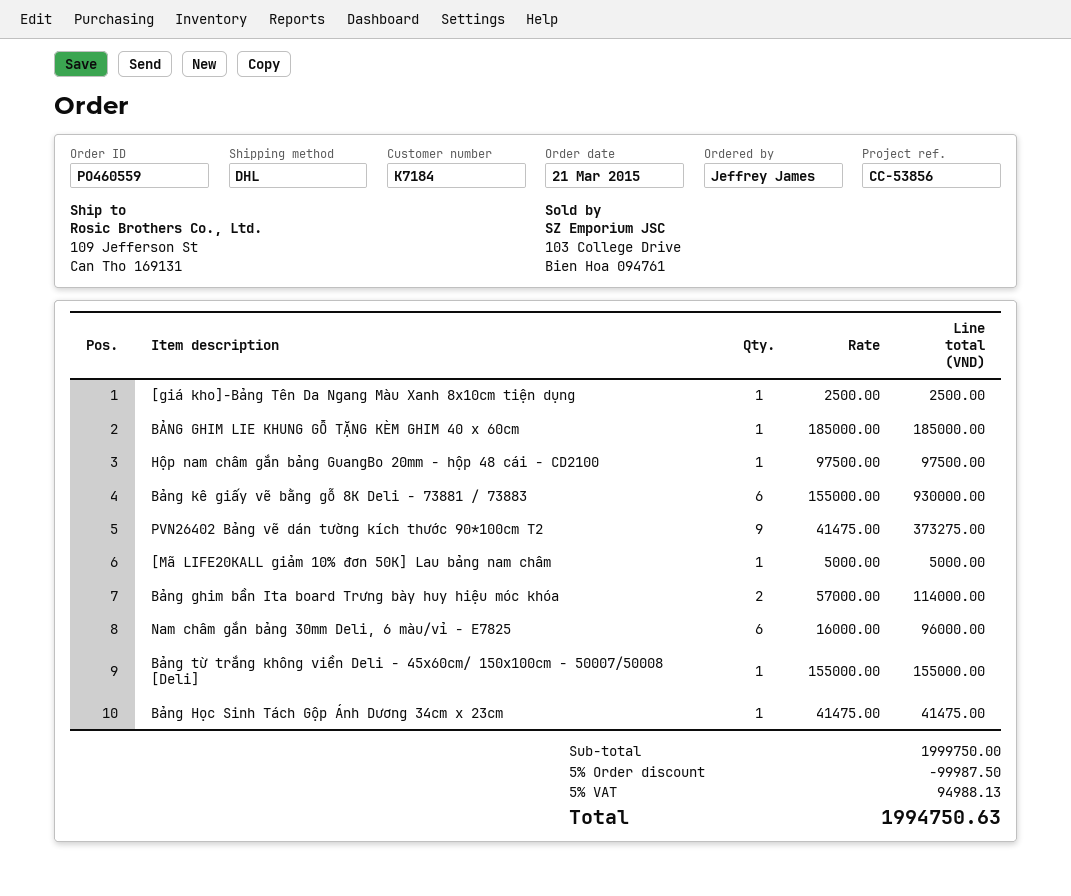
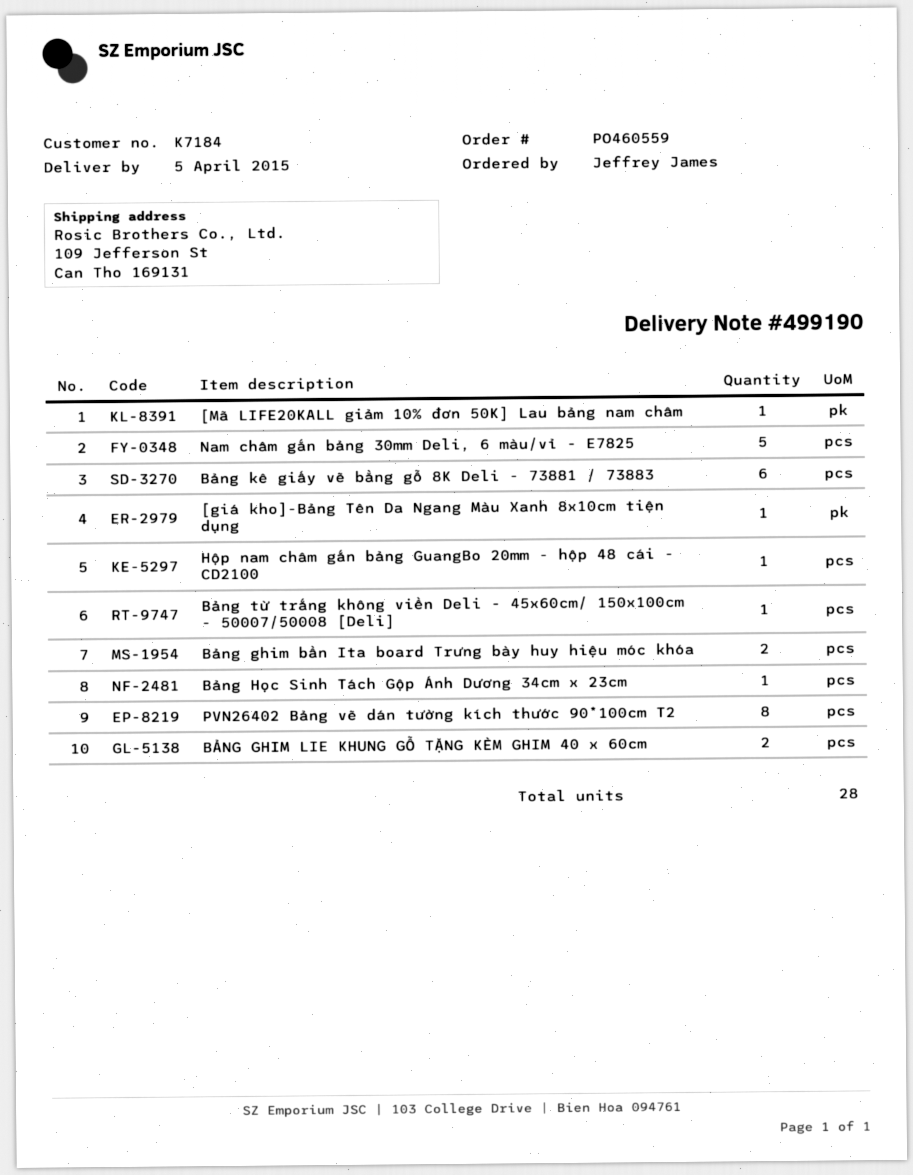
BẢNG GHIM LIE KHUNG GỖ TẶNG KÈM GHIM 40 x 60cm: 1 -> 2
PVN26402 Bảng vẽ dán tường kích thước 90*100cm T2: 9 -> 8
Nam châm gắn bảng 30mm Deli, 6 màu/vỉ - E7825: 6 -> 5

